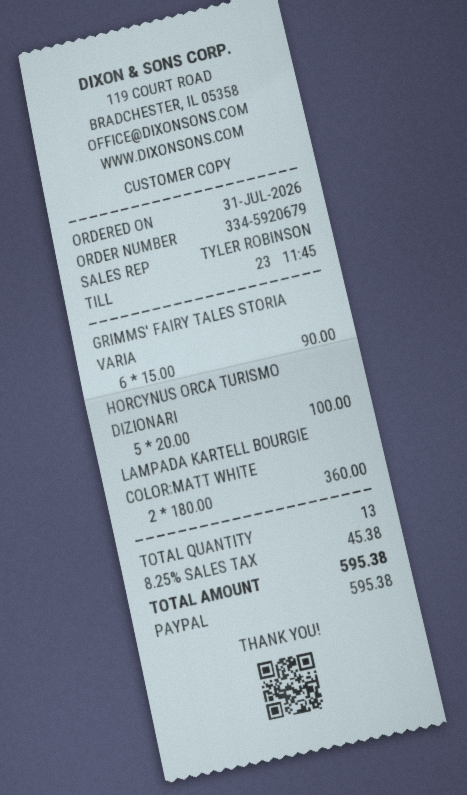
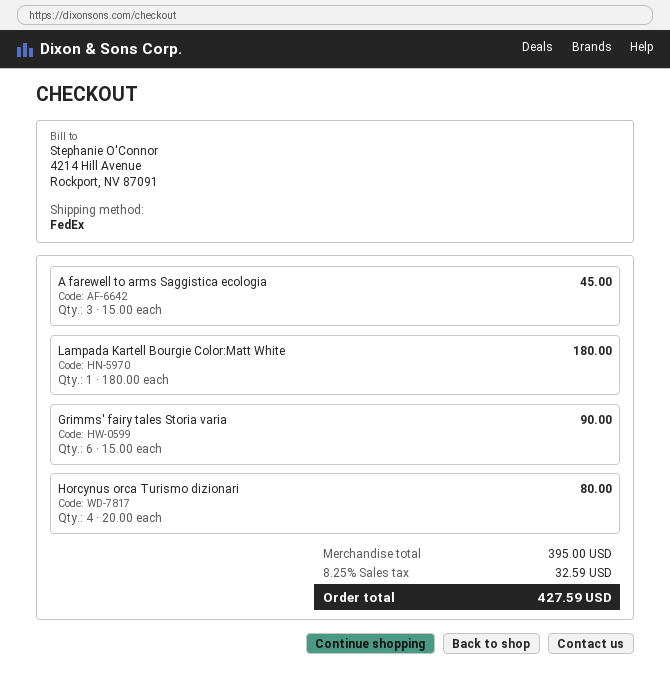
HORCYNUS ORCA TURISMO DIZIONARI: 5 x 20.00 = 100.00 -> 4 x 20.00 = 80.00
LAMPADA KARTELL BOURGIE COLOR:MATT WHITE: 2 x 180.00 = 360.00 -> 1 x 180.00 = 180.00
A farewell to arms Saggistica ecologia: none -> 3 x 15.00 = 45.00
tax: 8.25% = 45.38 -> 8.25% = 32.59
total: 595.38 -> 427.59

